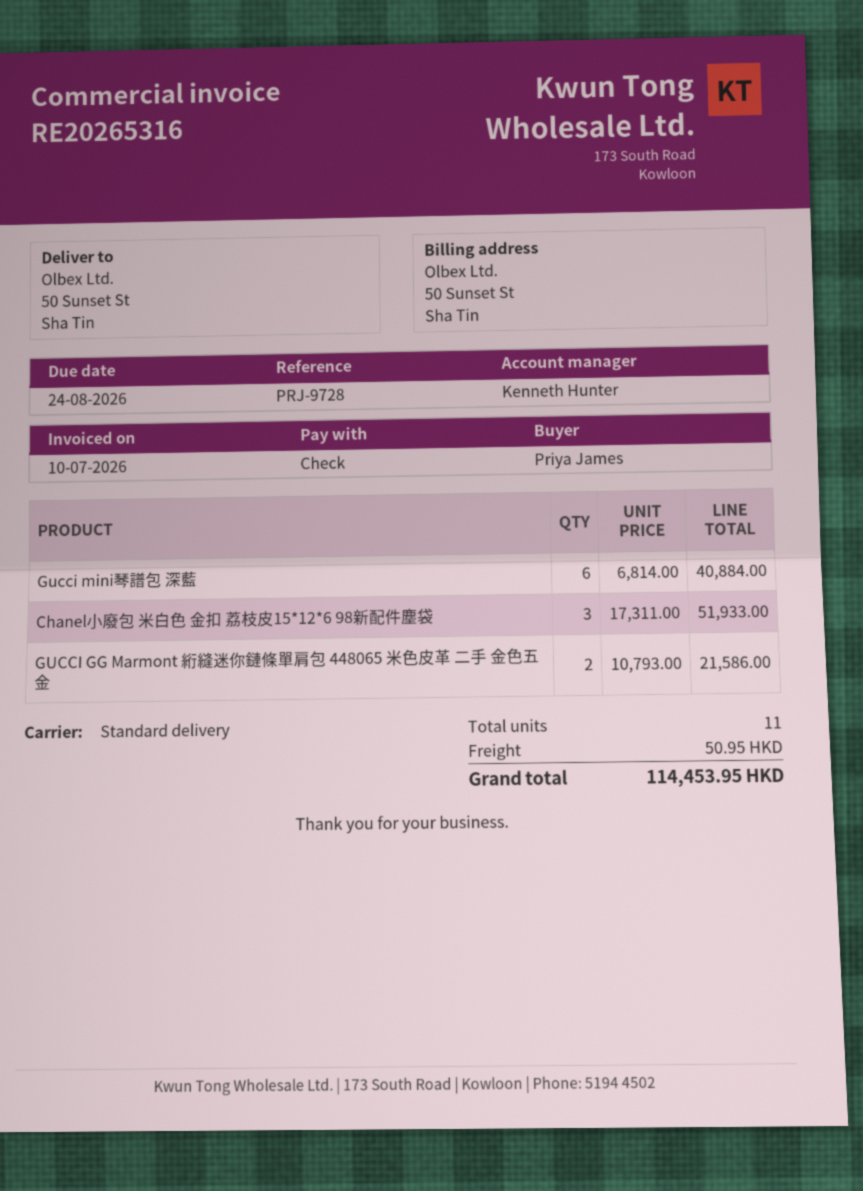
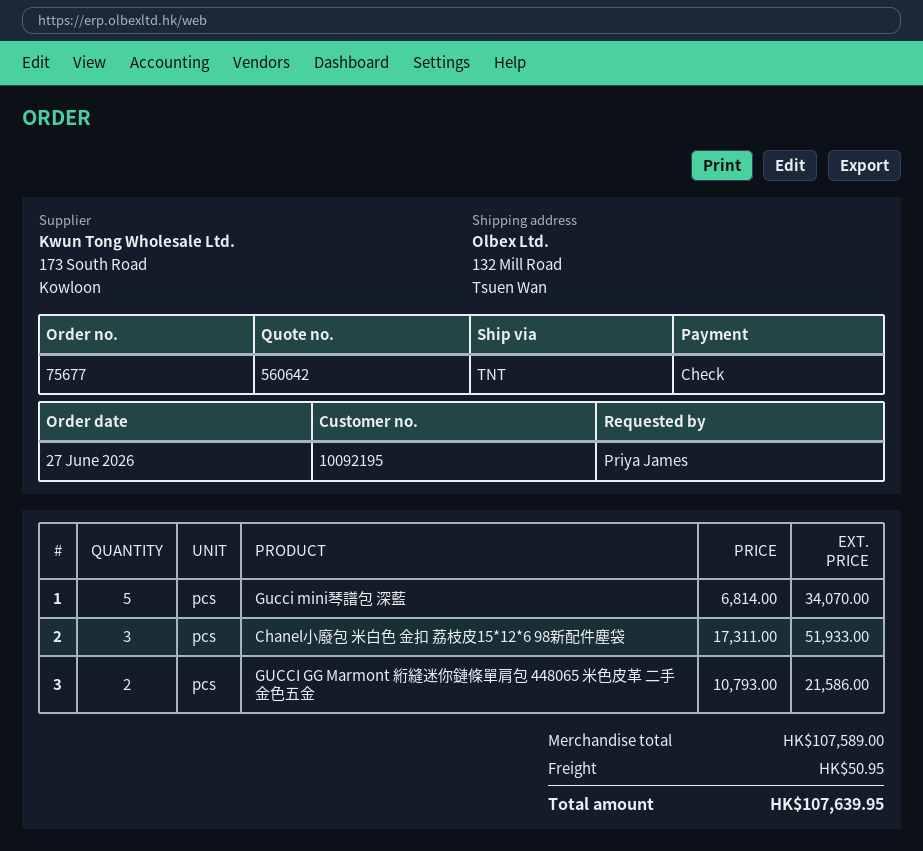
shipping method: standard -> TNT
ship to: 50 Sunset St, Sha Tin -> 132 Mill Road, Tsuen Wan
Gucci mini琴譜包 深藍: 6 x 6814.00 = 40884.00 -> 5 x 6814.00 = 34070.00
total: 114453.95 -> 107639.95

